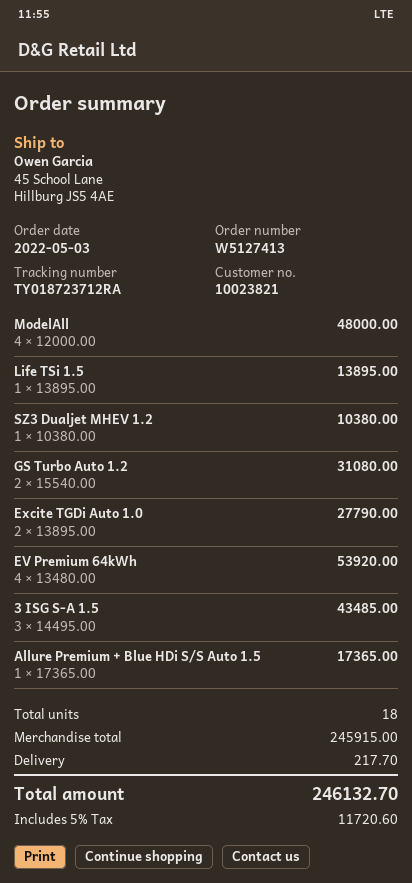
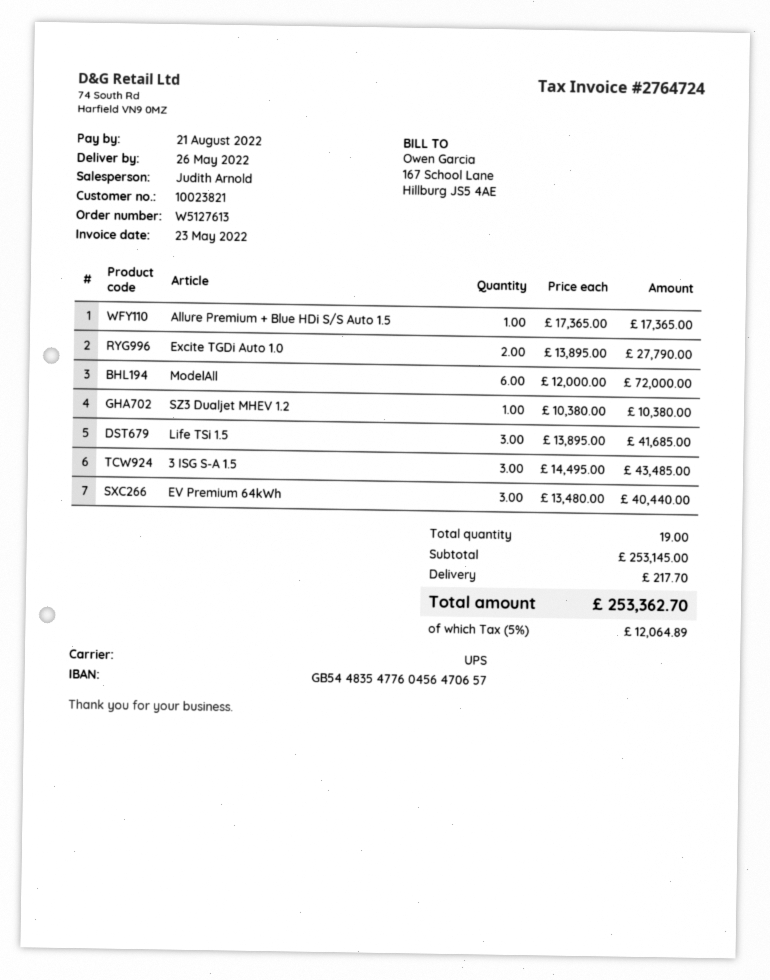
order number: W5127413 -> W5127613
ModelAll: 4 x 12000.00 = 48000.00 -> 6 x 12000.00 = 72000.00
Life TSi 1.5: 1 x 13895.00 = 13895.00 -> 3 x 13895.00 = 41685.00
GS Turbo Auto 1.2: 2 x 15540.00 = 31080.00 -> none
EV Premium 64kWh: 4 x 13480.00 = 53920.00 -> 3 x 13480.00 = 40440.00
total quantity: 18 -> 19
subtotal: 245915.00 -> 253145.00
tax: 5% = 11720.60 -> 5% = 12064.89
total: 246132.70 -> 253362.70

